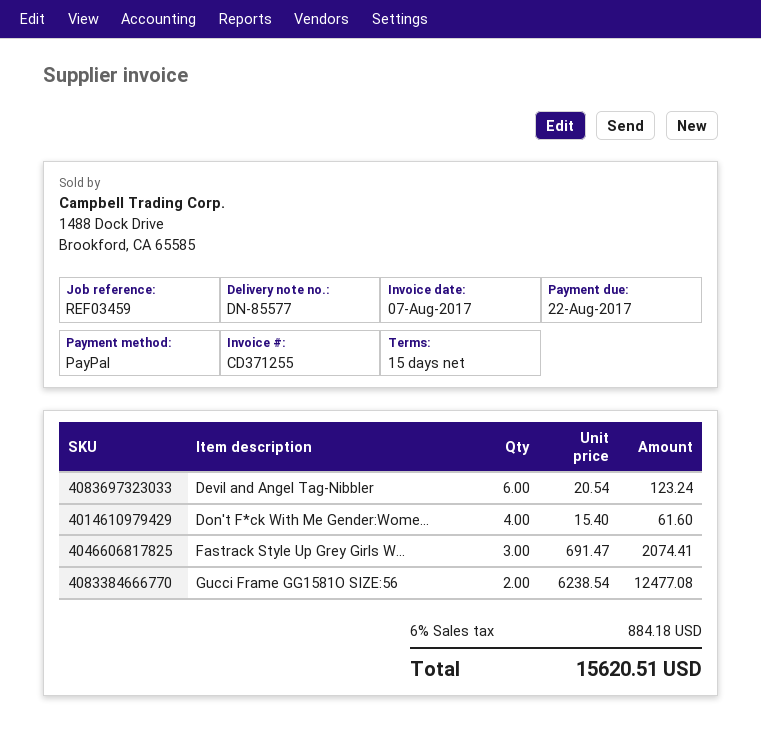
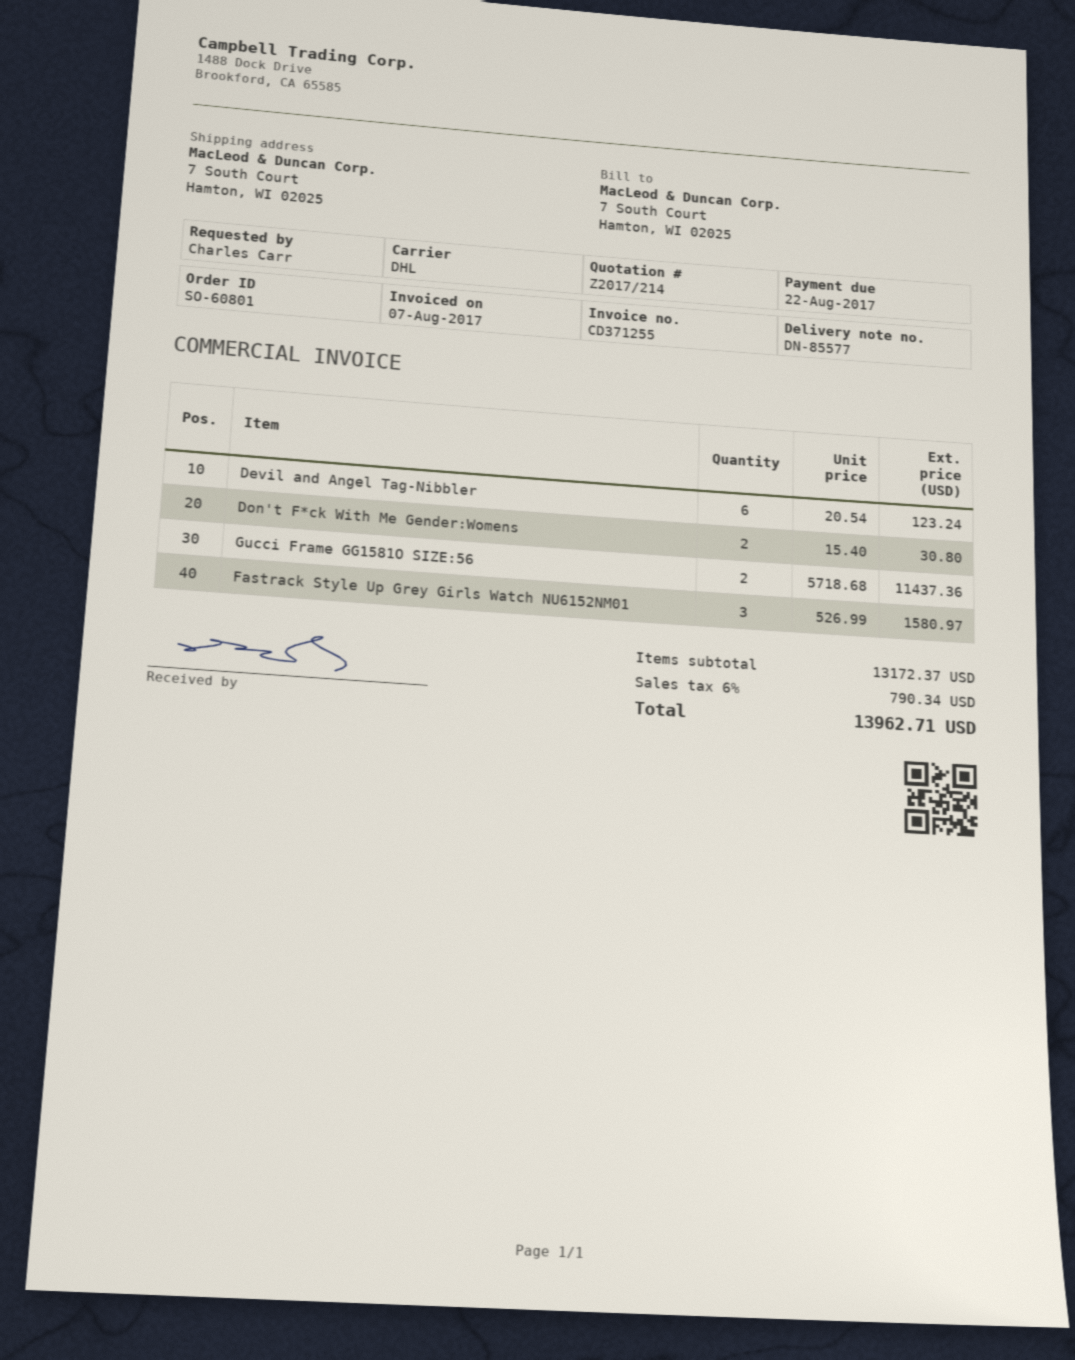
Don't F*ck With Me Gender:Wome...: 4 x 15.40 = 61.60 -> 2 x 15.40 = 30.80
Fastrack Style Up Grey Girls W...: 3 x 691.47 = 2074.41 -> 3 x 526.99 = 1580.97
Gucci Frame GG1581O SIZE:56: 2 x 6238.54 = 12477.08 -> 2 x 5718.68 = 11437.36
tax: 6% = 884.18 -> 6% = 790.34
total: 15620.51 -> 13962.71

